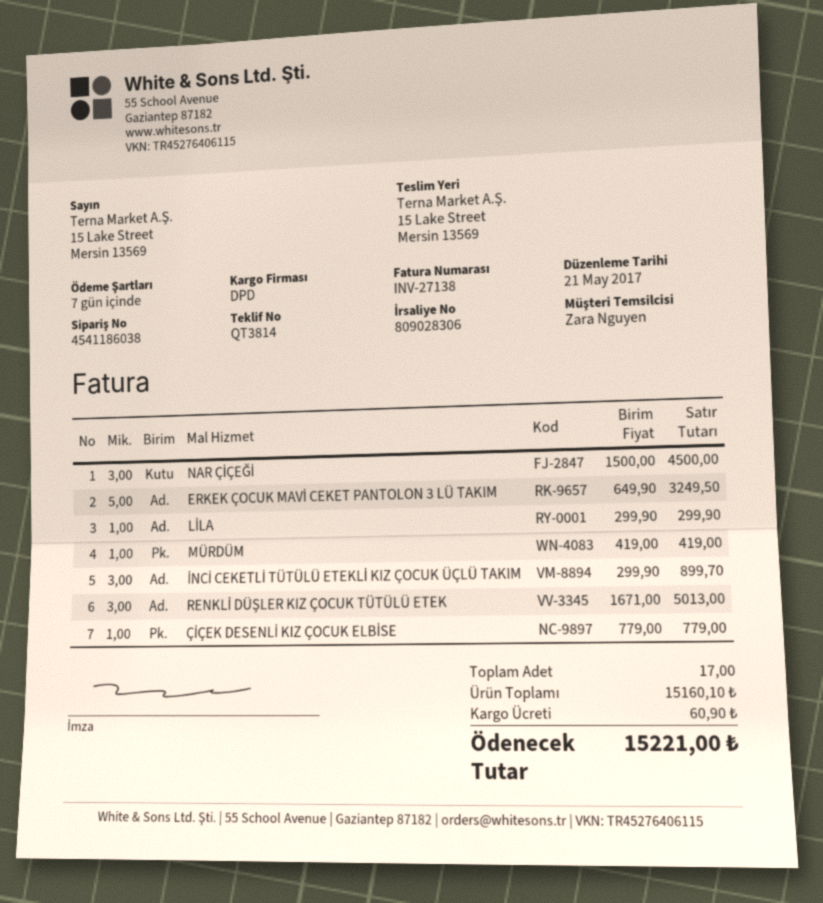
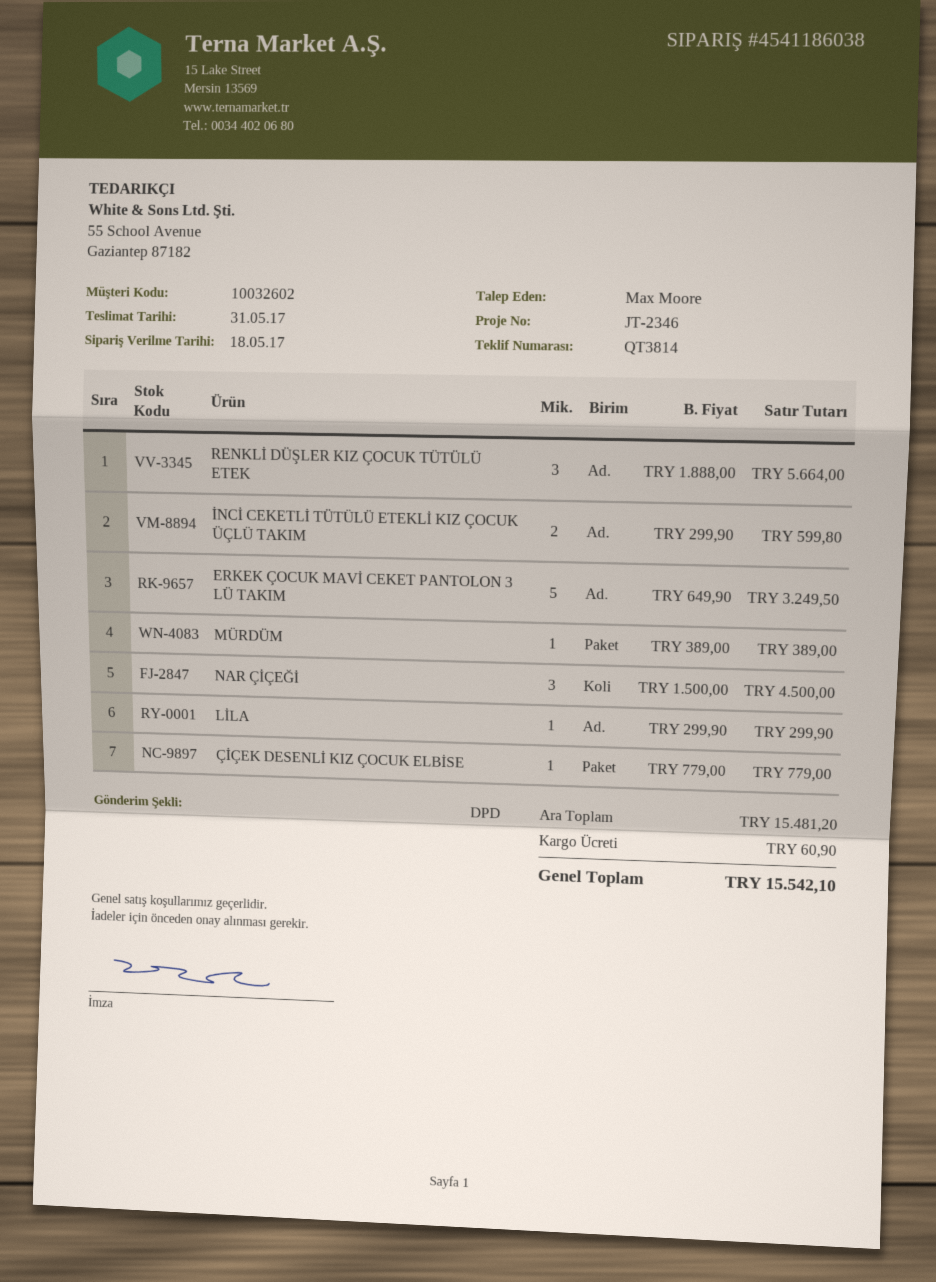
MÜRDÜM: 1 x 419.00 = 419.00 -> 1 x 389.00 = 389.00
İNCİ CEKETLİ TÜTÜLÜ ETEKLİ KIZ ÇOCUK ÜÇLÜ TAKIM: 3 x 299.90 = 899.70 -> 2 x 299.90 = 599.80
RENKLİ DÜŞLER KIZ ÇOCUK TÜTÜLÜ ETEK: 3 x 1671.00 = 5013.00 -> 3 x 1888.00 = 5664.00
subtotal: 15160.10 -> 15481.20
total: 15221.00 -> 15542.10

